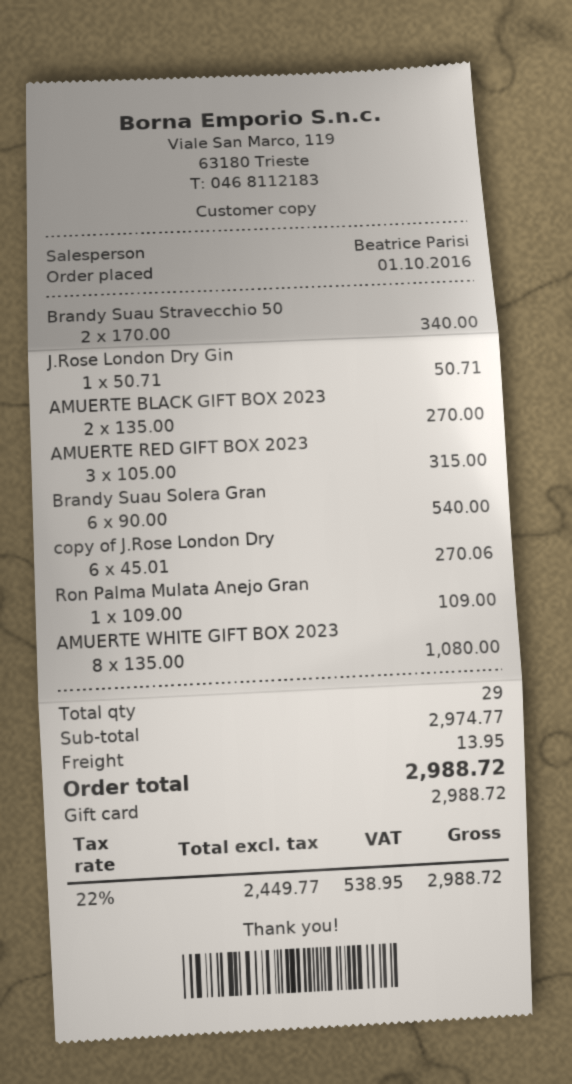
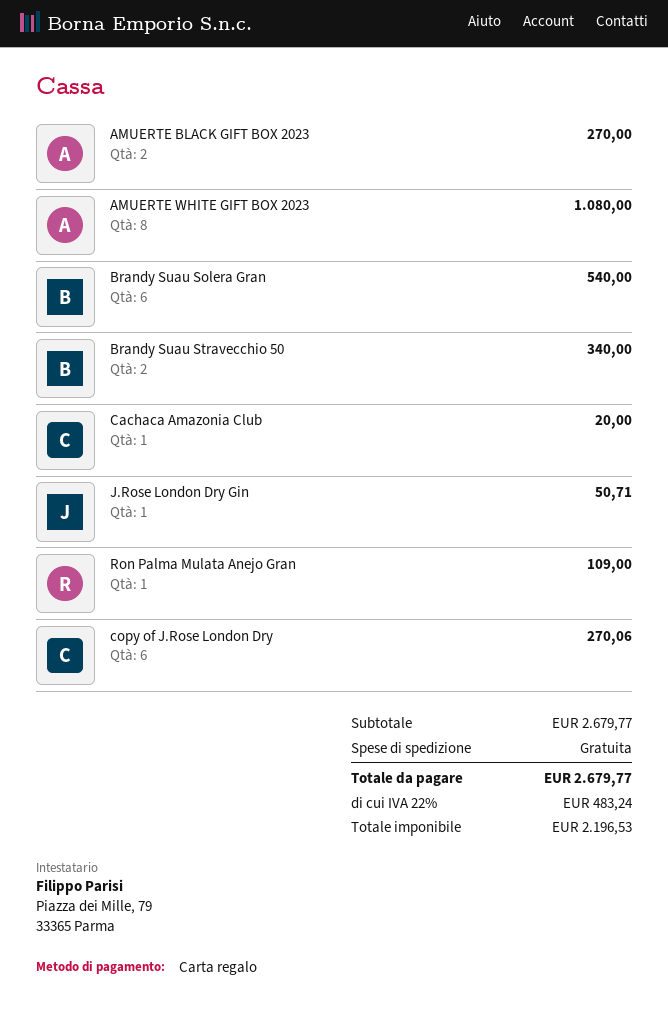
AMUERTE RED GIFT BOX 2023: 3 for 315.00 -> none
Cachaca Amazonia Club: none -> 1 for 20.00
subtotal: 2974.77 -> 2679.77
shipping: 13.95 -> 0.00
net: 2449.77 -> 2196.53
tax: 22% = 538.95 -> 22% = 483.24
total: 2988.72 -> 2679.77

